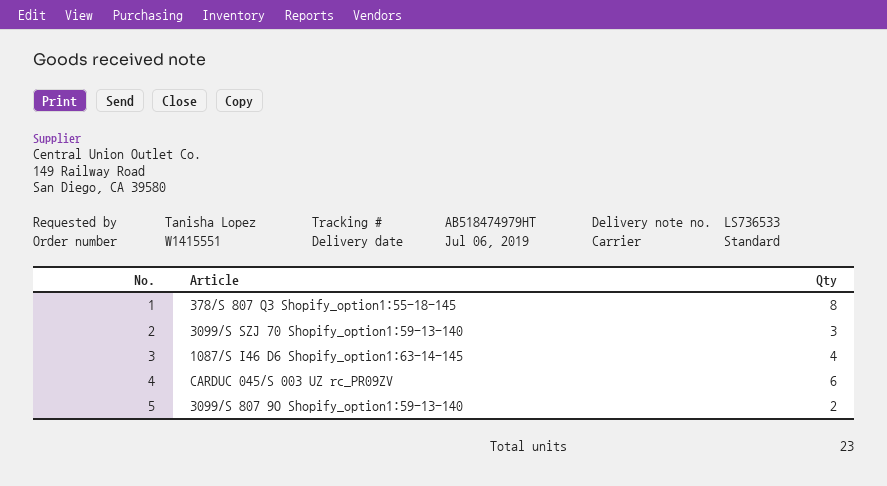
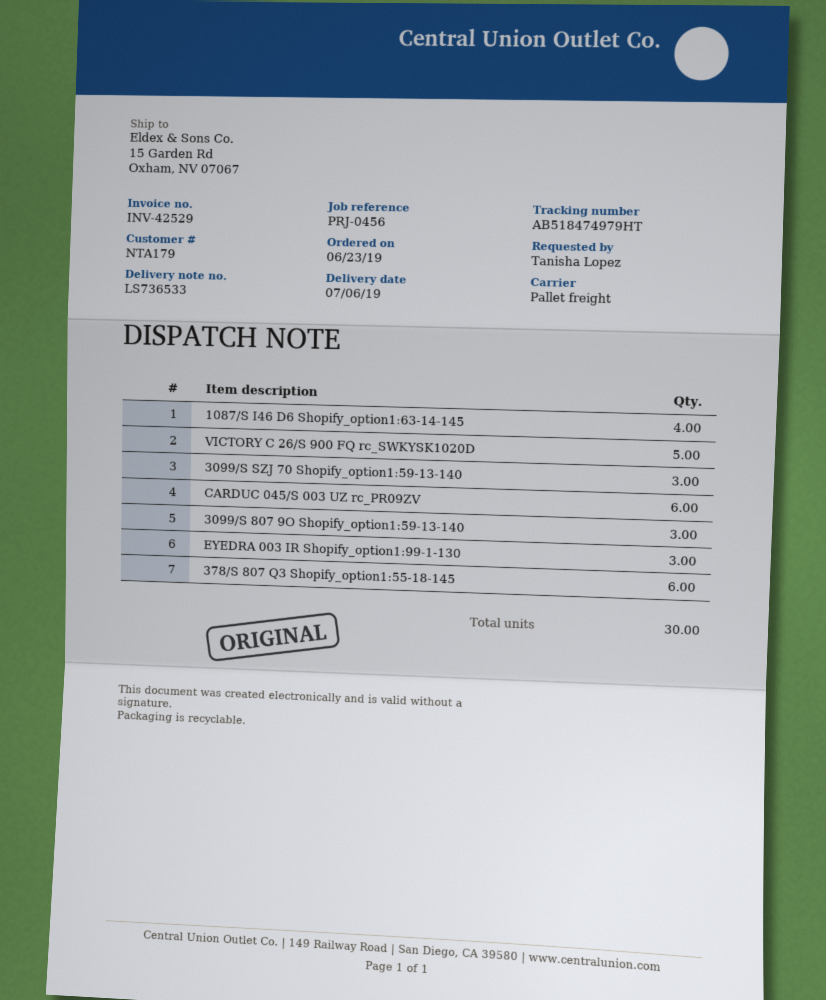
shipping method: standard -> pallet freight
378/S 807 Q3 Shopify_option1:55-18-145: 8 -> 6
3099/S 807 9O Shopify_option1:59-13-140: 2 -> 3
VICTORY C 26/S 900 FQ rc_SWKYSK1020D: none -> 5
EYEDRA 003 IR Shopify_option1:99-1-130: none -> 3
total quantity: 23 -> 30

